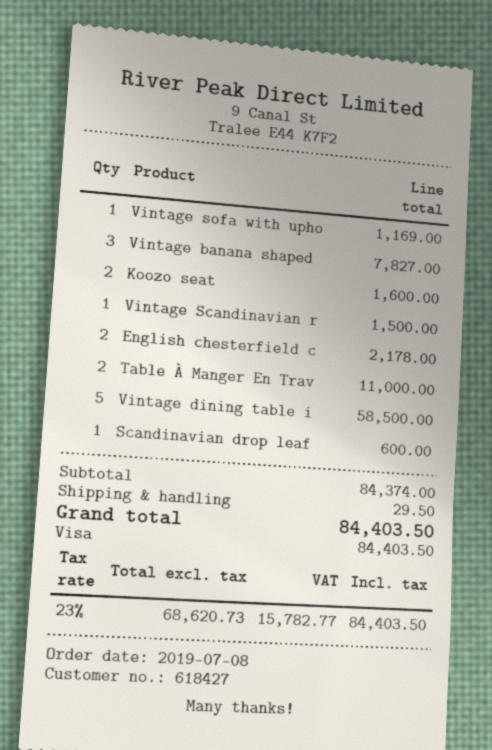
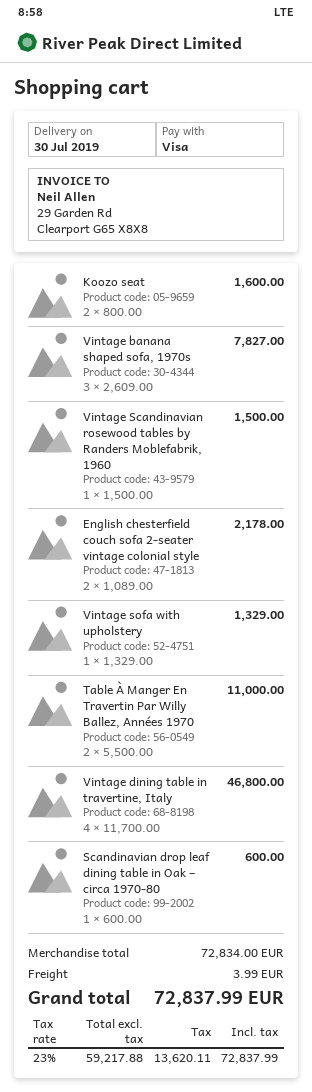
Vintage sofa with upho: 1 for 1169.00 -> 1 for 1329.00
Vintage dining table i: 5 for 58500.00 -> 4 for 46800.00
subtotal: 84374.00 -> 72834.00
shipping: 29.50 -> 3.99
net: 68620.73 -> 59217.88
tax: 23% = 15782.77 -> 23% = 13620.11
total: 84403.50 -> 72837.99

